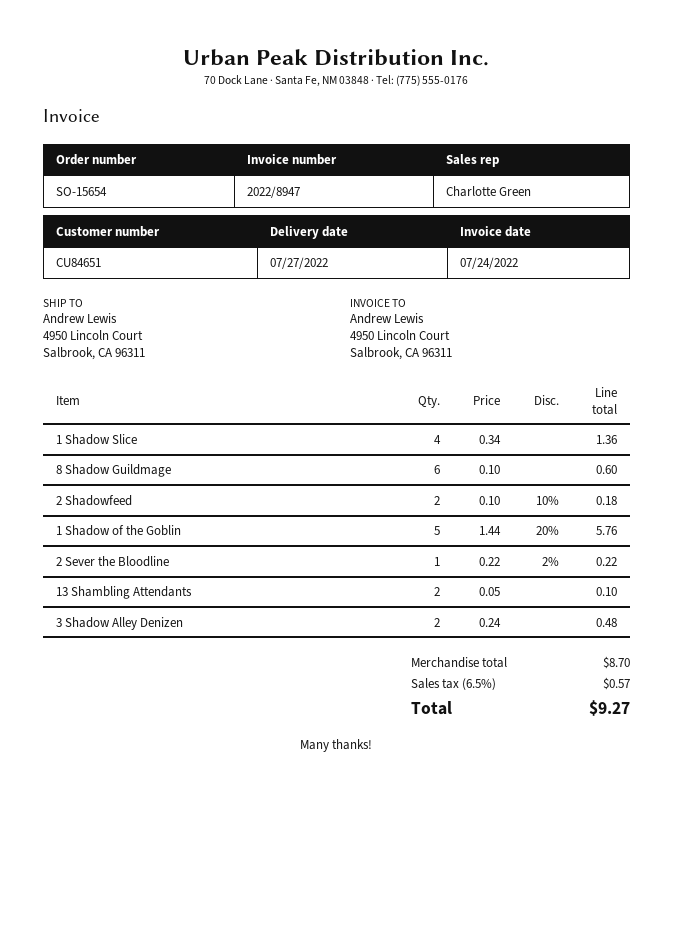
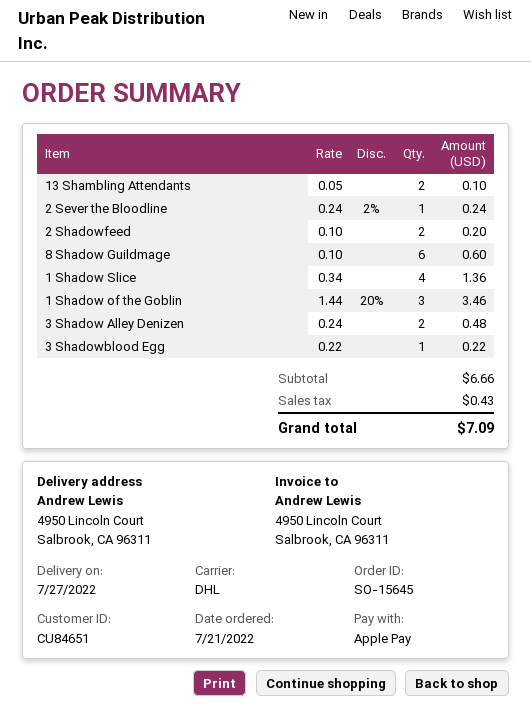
order number: SO-15654 -> SO-15645
2 Shadowfeed: 2 x 0.10 - 10% = 0.18 -> 2 x 0.10 = 0.20
1 Shadow of the Goblin: 5 x 1.44 - 20% = 5.76 -> 3 x 1.44 - 20% = 3.46
2 Sever the Bloodline: 1 x 0.22 - 2% = 0.22 -> 1 x 0.24 - 2% = 0.24
3 Shadowblood Egg: none -> 1 x 0.22 = 0.22
subtotal: 8.70 -> 6.66
tax: 0.57 -> 0.43
total: 9.27 -> 7.09

